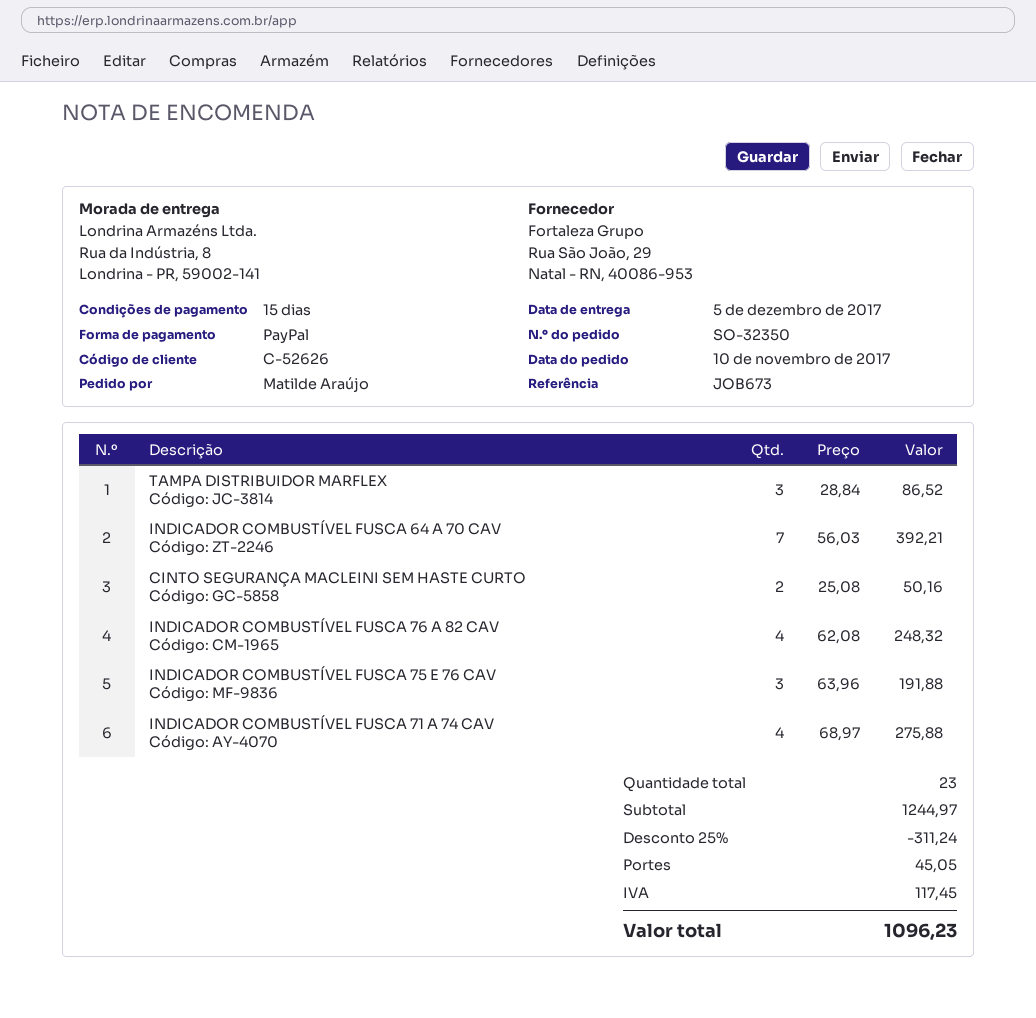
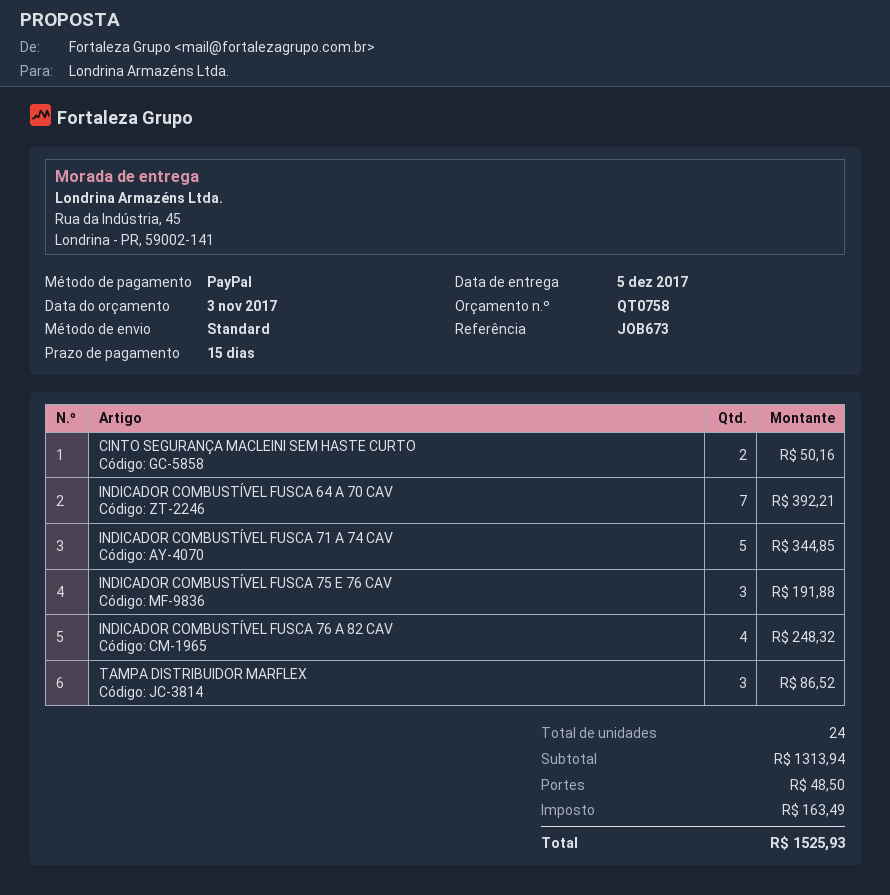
ship to: Rua da Indústria, 8, Londrina - PR, 59002-141 -> Rua da Indústria, 45, Londrina - PR, 59002-141
INDICADOR COMBUSTÍVEL FUSCA 71 A 74 CAV: 4 for 275.88 -> 5 for 344.85
total quantity: 23 -> 24
subtotal: 1244.97 -> 1313.94
discount: 25% = 311.24 -> none
shipping: 45.05 -> 48.50
tax: 117.45 -> 163.49
total: 1096.23 -> 1525.93

